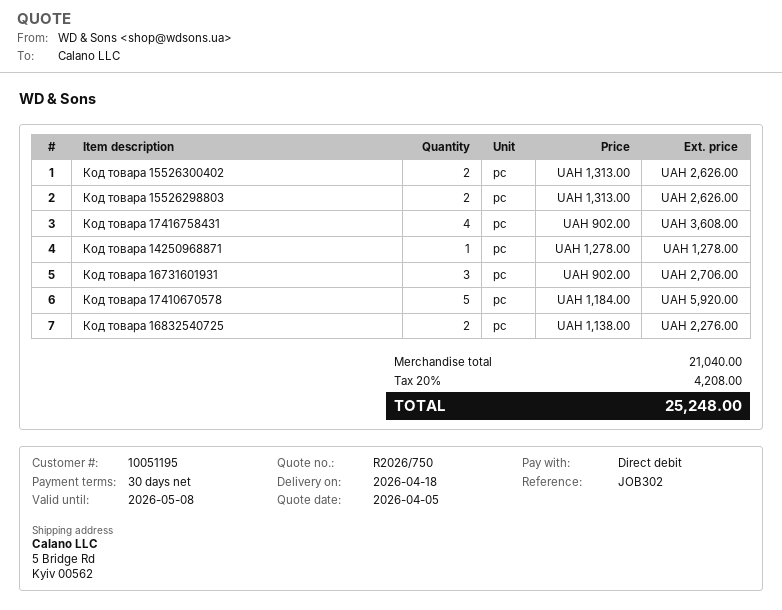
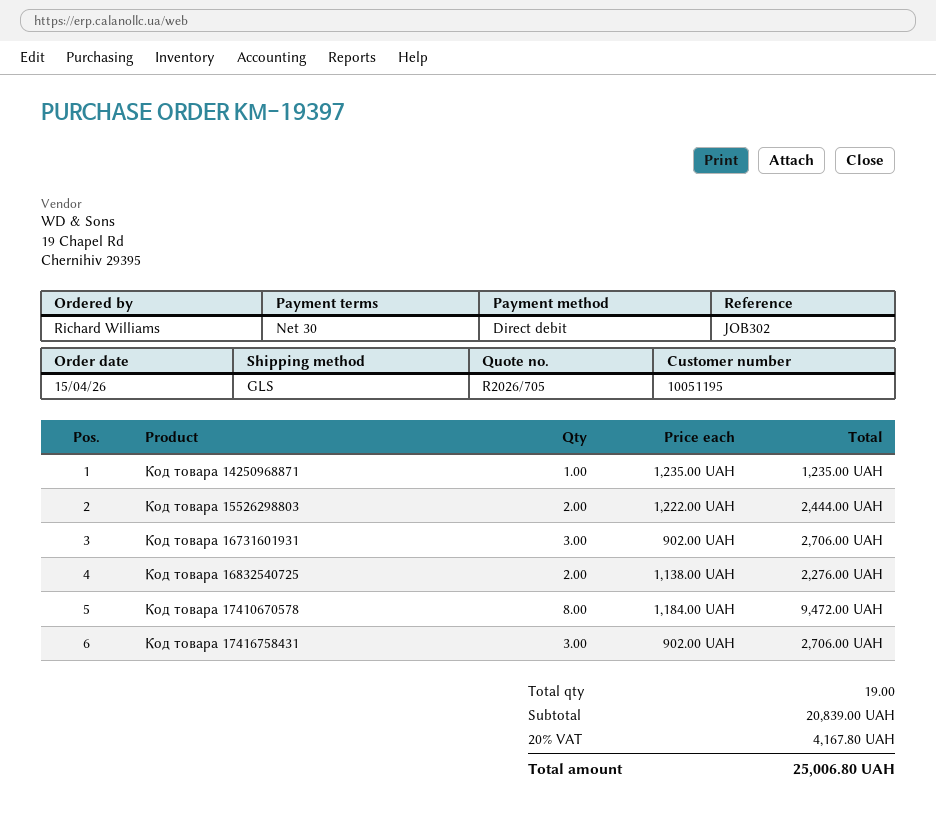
quote number: R2026/750 -> R2026/705
Код товара 15526300402: 2 x 1313.00 = 2626.00 -> none
Код товара 15526298803: 2 x 1313.00 = 2626.00 -> 2 x 1222.00 = 2444.00
Код товара 17416758431: 4 x 902.00 = 3608.00 -> 3 x 902.00 = 2706.00
Код товара 14250968871: 1 x 1278.00 = 1278.00 -> 1 x 1235.00 = 1235.00
Код товара 17410670578: 5 x 1184.00 = 5920.00 -> 8 x 1184.00 = 9472.00
subtotal: 21040.00 -> 20839.00
tax: 20% = 4208.00 -> 20% = 4167.80
total: 25248.00 -> 25006.80

